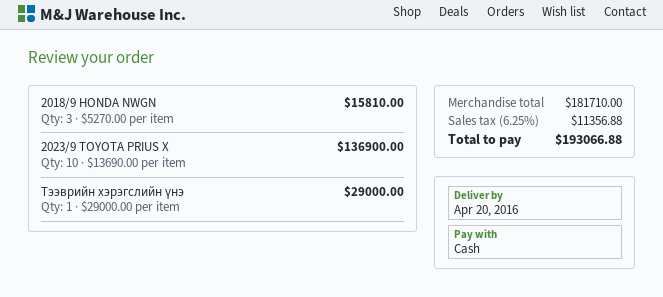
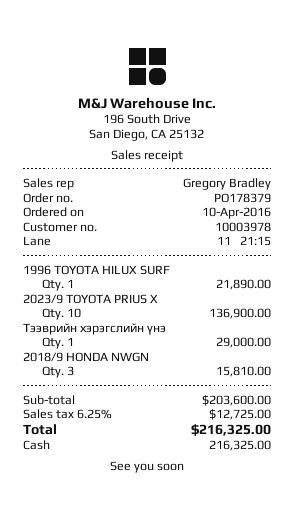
1996 TOYOTA HILUX SURF: none -> 1 for 21890.00
subtotal: 181710.00 -> 203600.00
tax: 6.25% = 11356.88 -> 6.25% = 12725.00
total: 193066.88 -> 216325.00

